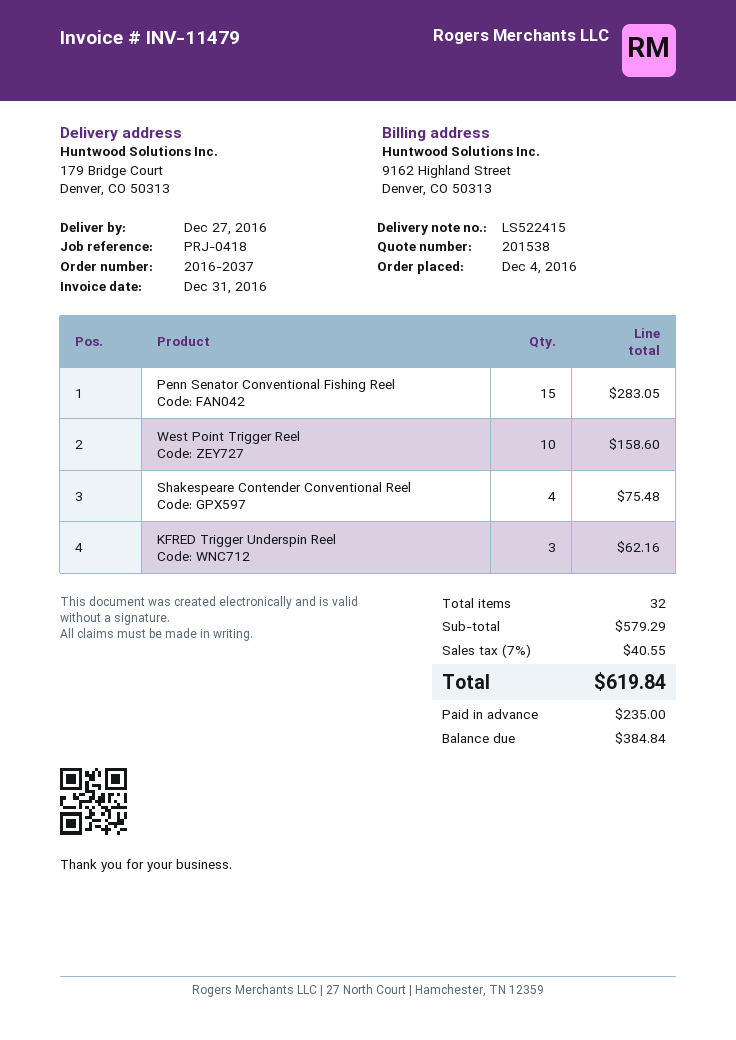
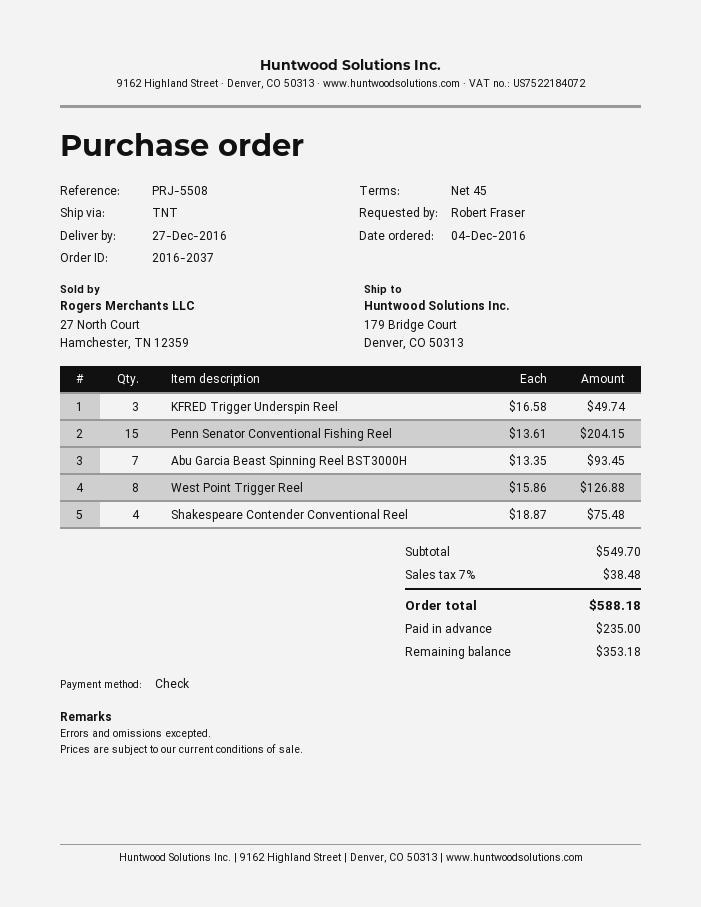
reference: PRJ-0418 -> PRJ-5508
Penn Senator Conventional Fishing Reel: 15 for 283.05 -> 15 for 204.15
West Point Trigger Reel: 10 for 158.60 -> 8 for 126.88
KFRED Trigger Underspin Reel: 3 for 62.16 -> 3 for 49.74
Abu Garcia Beast Spinning Reel BST3000H: none -> 7 for 93.45
subtotal: 579.29 -> 549.70
tax: 7% = 40.55 -> 7% = 38.48
total: 619.84 -> 588.18
balance: 384.84 -> 353.18

